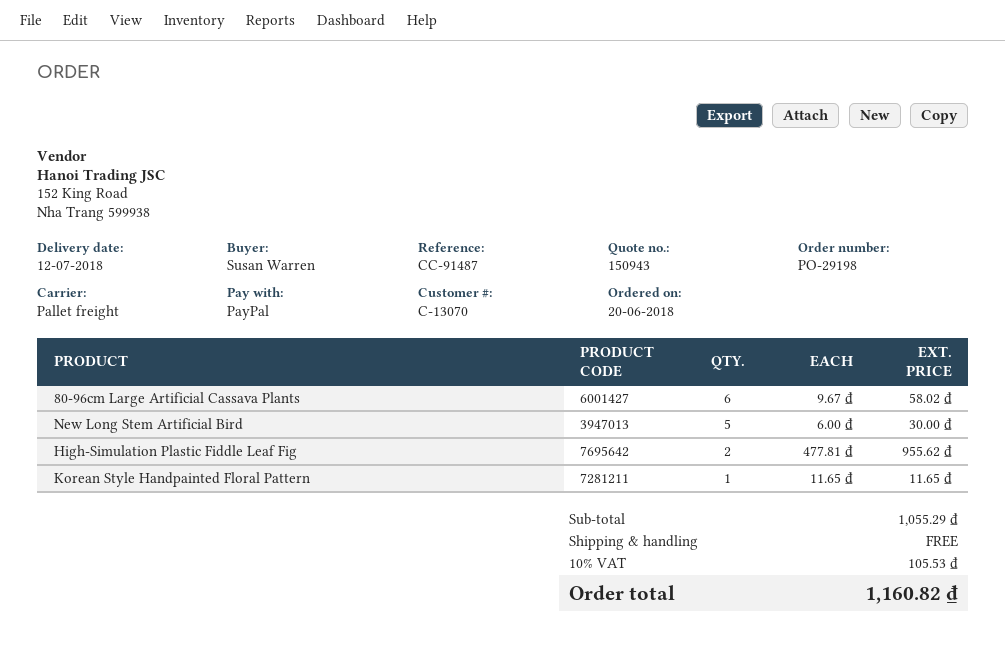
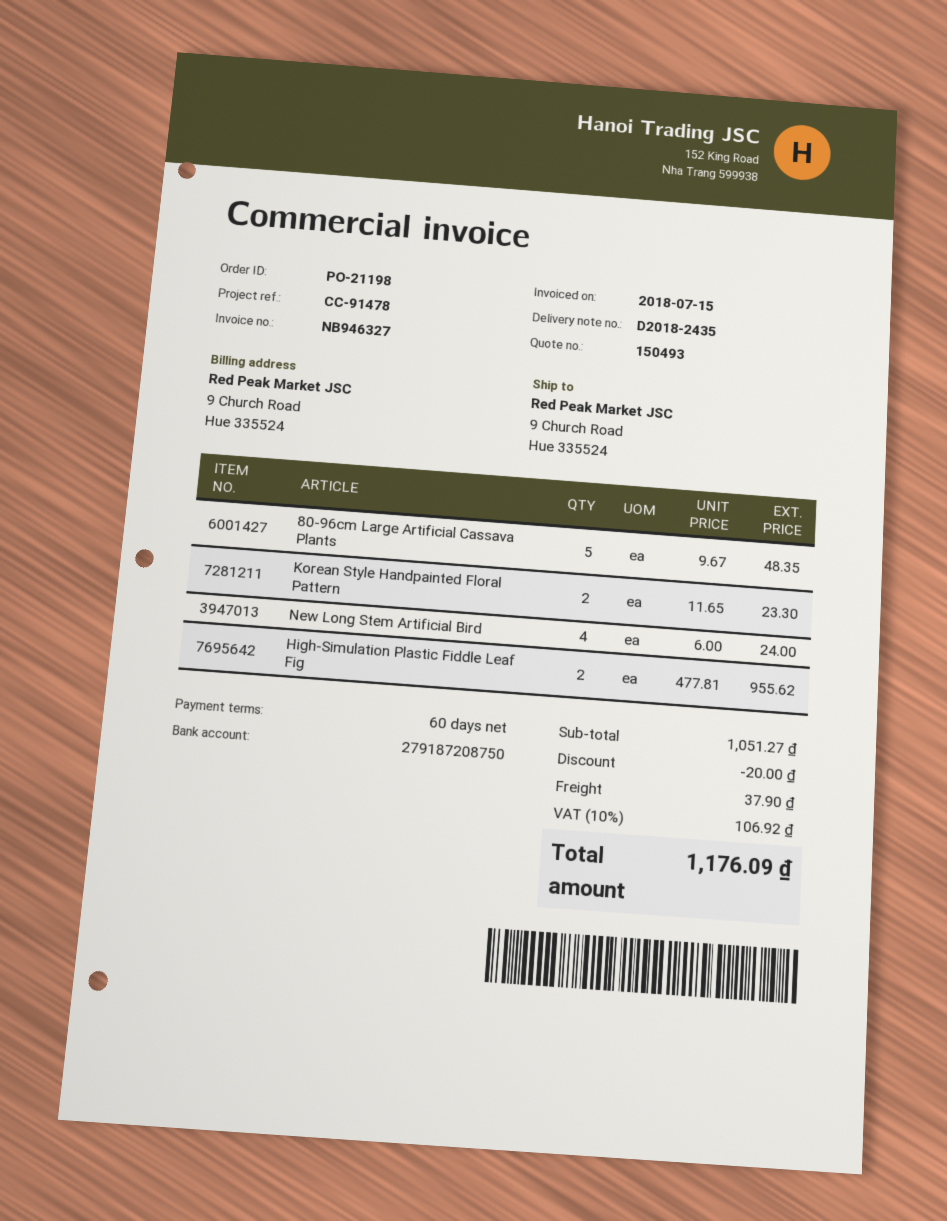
quote number: 150943 -> 150493
order number: PO-29198 -> PO-21198
reference: CC-91487 -> CC-91478
80-96cm Large Artificial Cassava Plants: 6 x 9.67 = 58.02 -> 5 x 9.67 = 48.35
New Long Stem Artificial Bird: 5 x 6.00 = 30.00 -> 4 x 6.00 = 24.00
Korean Style Handpainted Floral Pattern: 1 x 11.65 = 11.65 -> 2 x 11.65 = 23.30
subtotal: 1055.29 -> 1051.27
discount: none -> 20.00
shipping: 0.00 -> 37.90
tax: 10% = 105.53 -> 10% = 106.92
total: 1160.82 -> 1176.09

